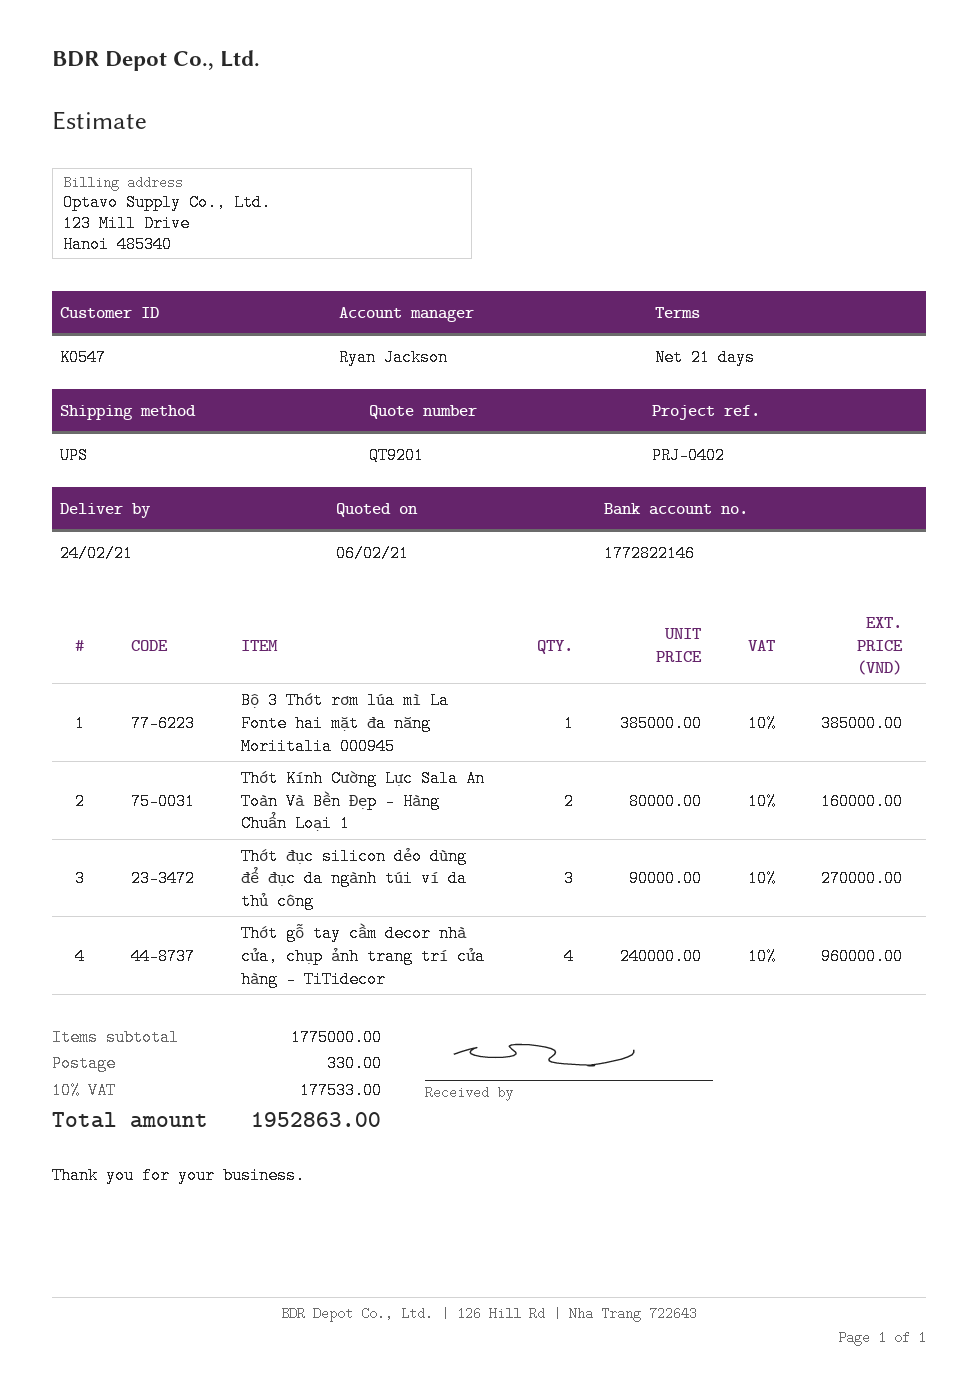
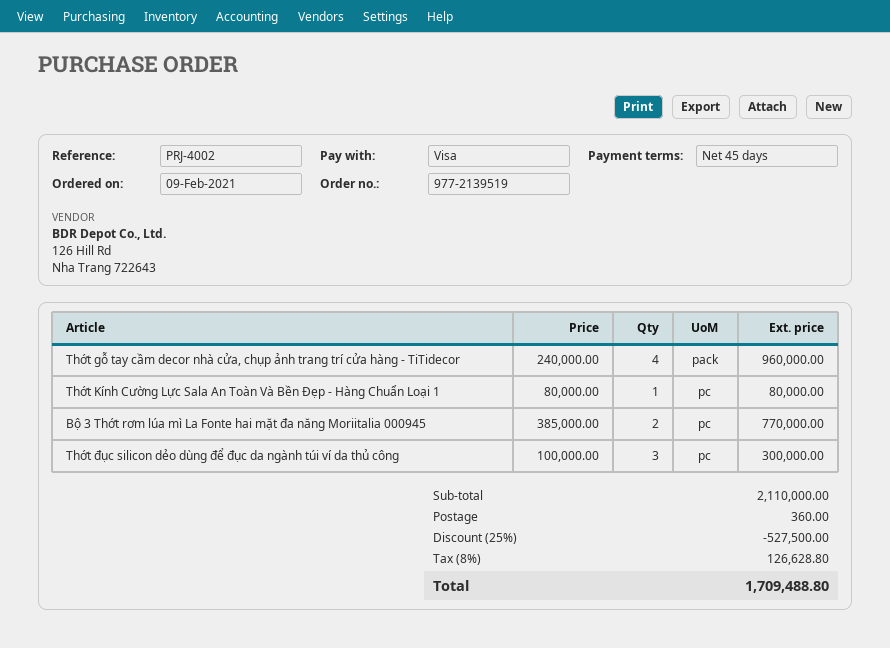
payment terms: 21 days -> 45 days
reference: PRJ-0402 -> PRJ-4002
Bộ 3 Thớt rơm lúa mì La Fonte hai mặt đa năng Moriitalia 000945: 1 x 385000.00 = 385000.00 -> 2 x 385000.00 = 770000.00
Thớt Kính Cường Lực Sala An Toàn Và Bền Đẹp - Hàng Chuẩn Loại 1: 2 x 80000.00 = 160000.00 -> 1 x 80000.00 = 80000.00
Thớt đục silicon dẻo dùng để đục da ngành túi ví da thủ công: 3 x 90000.00 = 270000.00 -> 3 x 100000.00 = 300000.00
subtotal: 1775000.00 -> 2110000.00
discount: none -> 25% = 527500.00
shipping: 330.00 -> 360.00
tax: 10% = 177533.00 -> 8% = 126628.80
total: 1952863.00 -> 1709488.80

